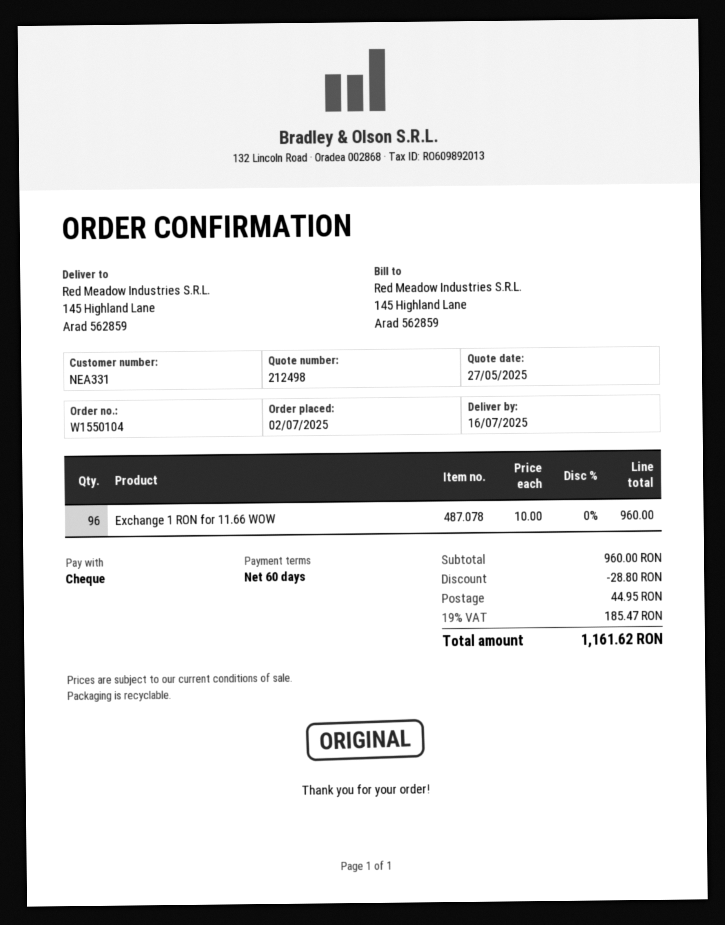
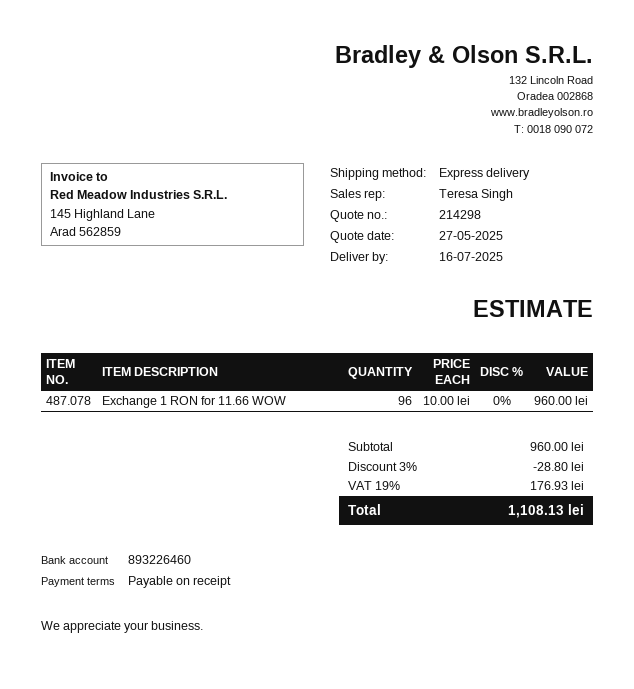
quote number: 212498 -> 214298
payment terms: 60 days -> on receipt
shipping: 44.95 -> none
tax: 19% = 185.47 -> 19% = 176.93
total: 1161.62 -> 1108.13

